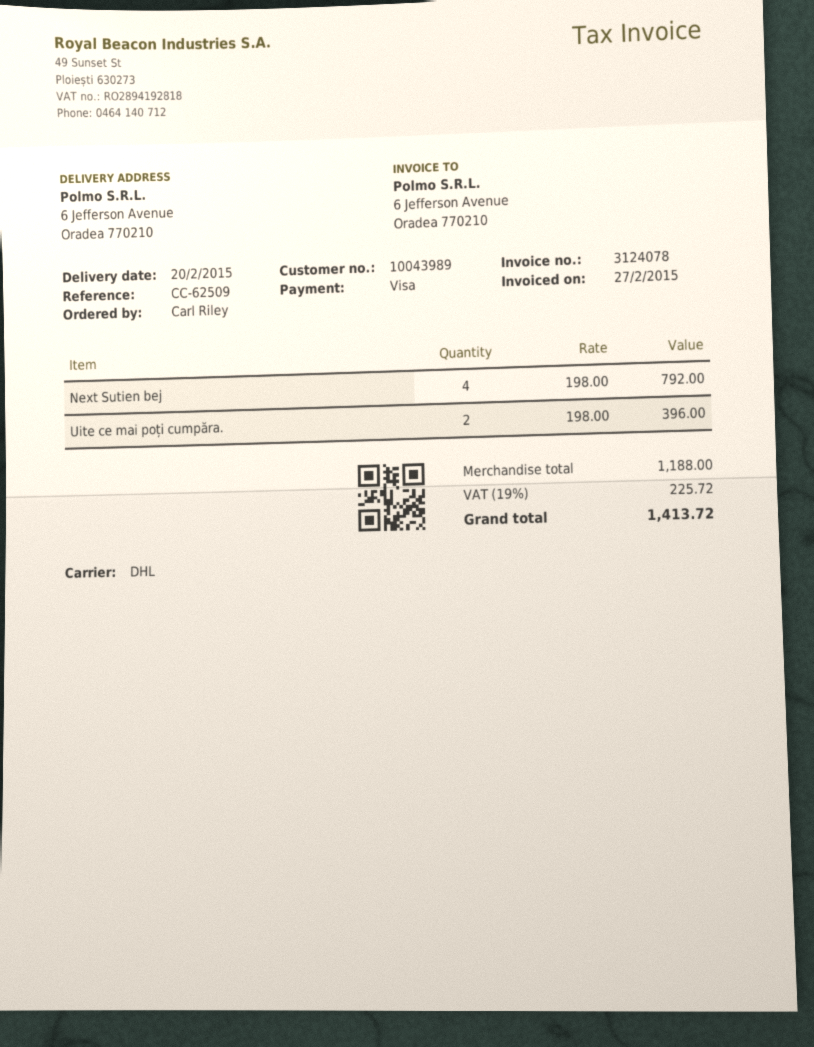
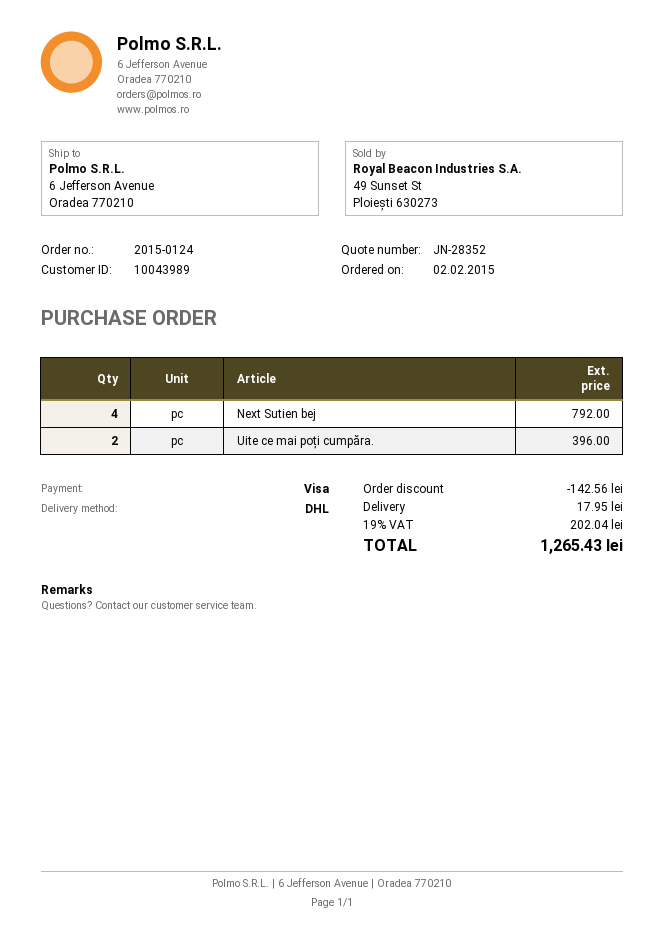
discount: none -> 142.56
shipping: none -> 17.95
tax: 19% = 225.72 -> 19% = 202.04
total: 1413.72 -> 1265.43

